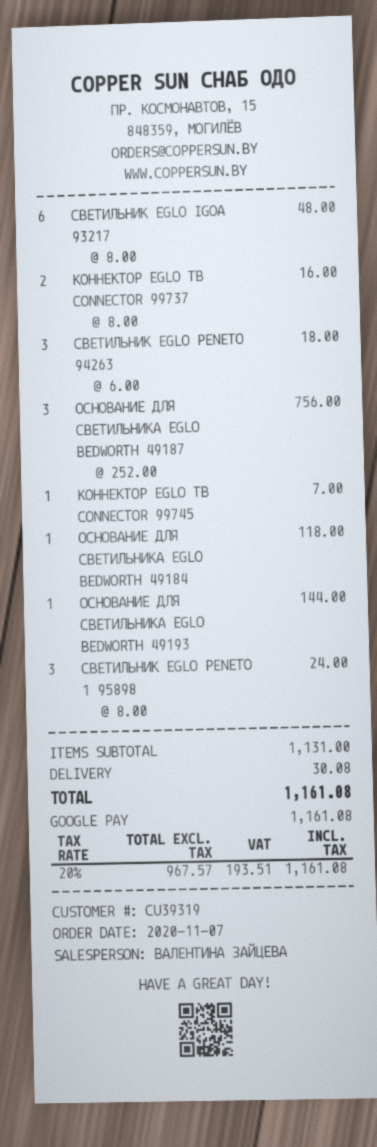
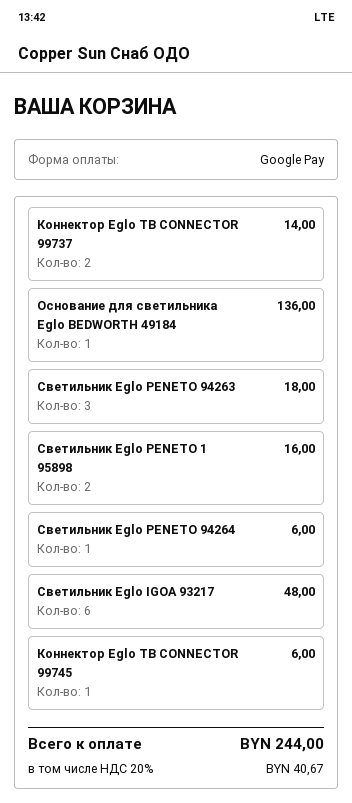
КОННЕКТОР EGLO TB CONNECTOR 99737: 2 for 16.00 -> 2 for 14.00
ОСНОВАНИЕ ДЛЯ СВЕТИЛЬНИКА EGLO BEDWORTH 49187: 3 for 756.00 -> none
КОННЕКТОР EGLO TB CONNECTOR 99745: 1 for 7.00 -> 1 for 6.00
ОСНОВАНИЕ ДЛЯ СВЕТИЛЬНИКА EGLO BEDWORTH 49184: 1 for 118.00 -> 1 for 136.00
ОСНОВАНИЕ ДЛЯ СВЕТИЛЬНИКА EGLO BEDWORTH 49193: 1 for 144.00 -> none
СВЕТИЛЬНИК EGLO PENETO 1 95898: 3 for 24.00 -> 2 for 16.00
Светильник Eglo PENETO 94264: none -> 1 for 6.00
shipping: 30.08 -> none
tax: 20% = 193.51 -> 20% = 40.67
total: 1161.08 -> 244.00

